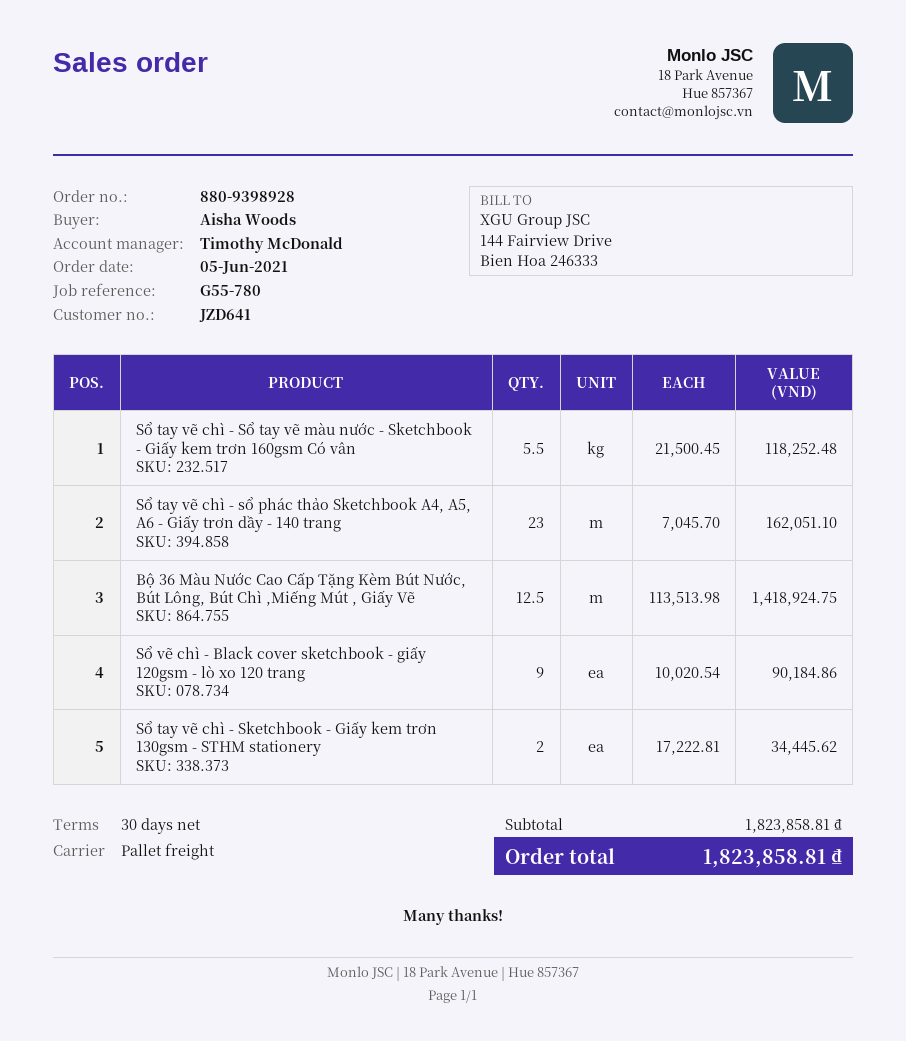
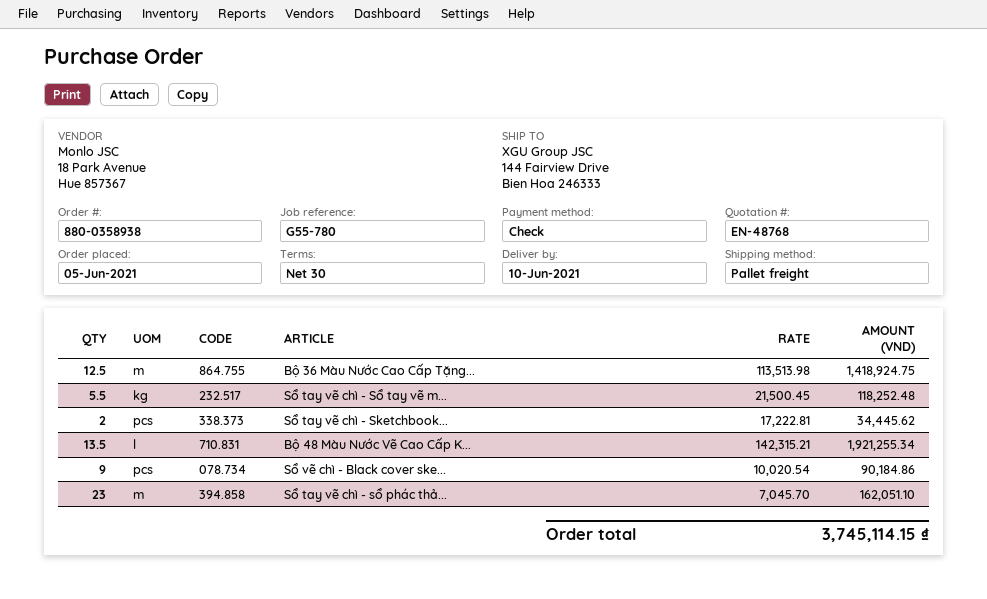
order number: 880-9398928 -> 880-0358938
Bộ 48 Màu Nước Vẽ Cao Cấp K...: none -> 13.5 x 142315.21 = 1921255.34
total: 1823858.81 -> 3745114.15

